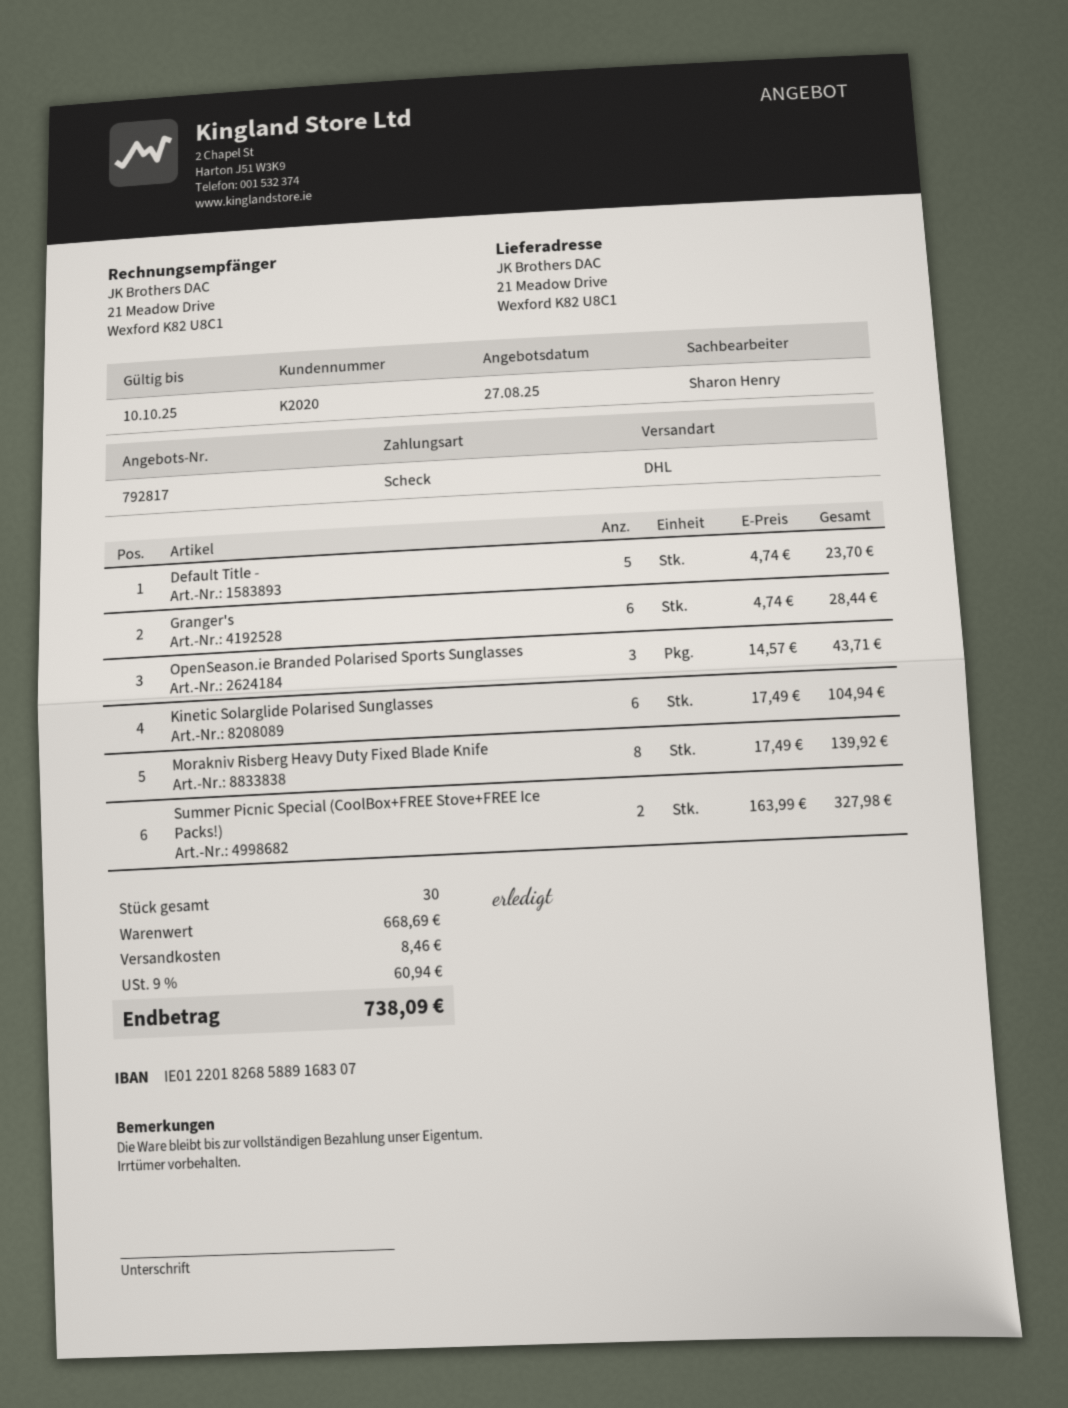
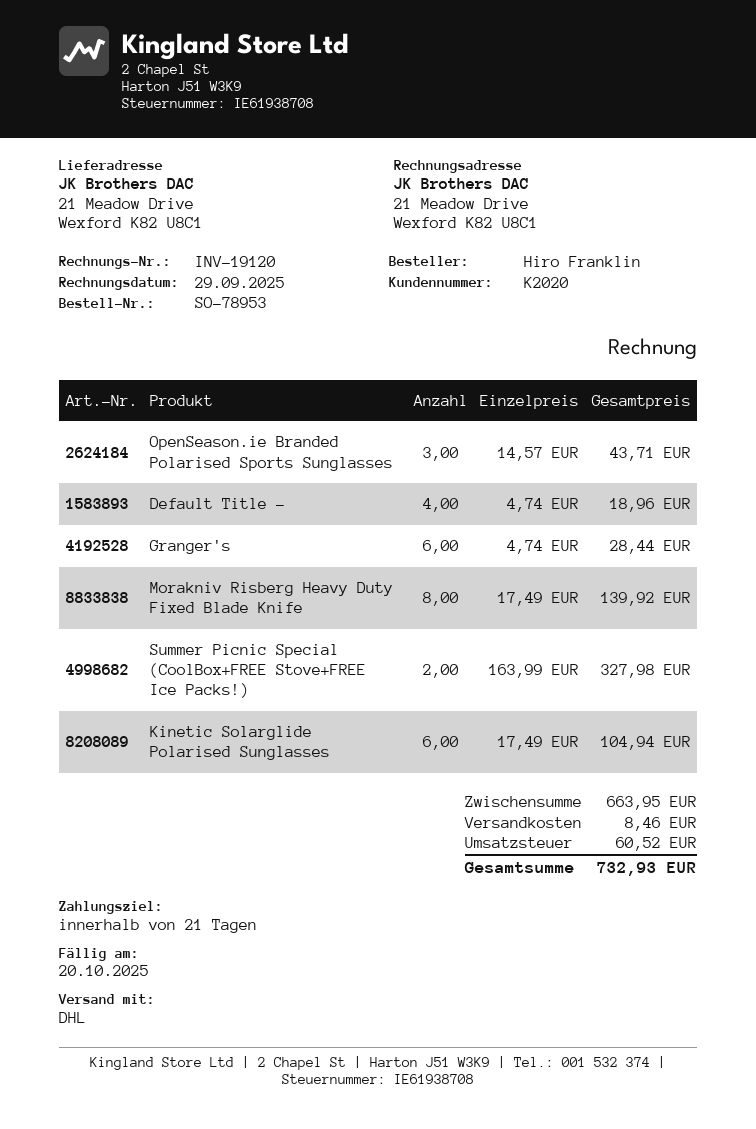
Default Title -: 5 x 4.74 = 23.70 -> 4 x 4.74 = 18.96
subtotal: 668.69 -> 663.95
tax: 60.94 -> 60.52
total: 738.09 -> 732.93

